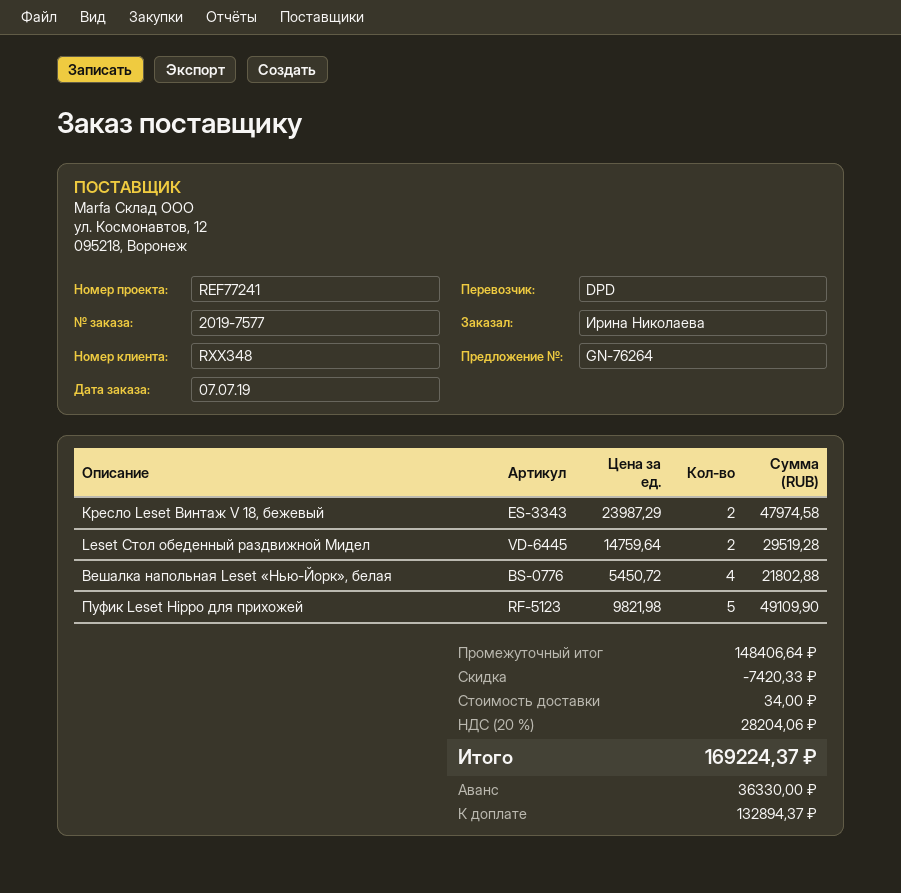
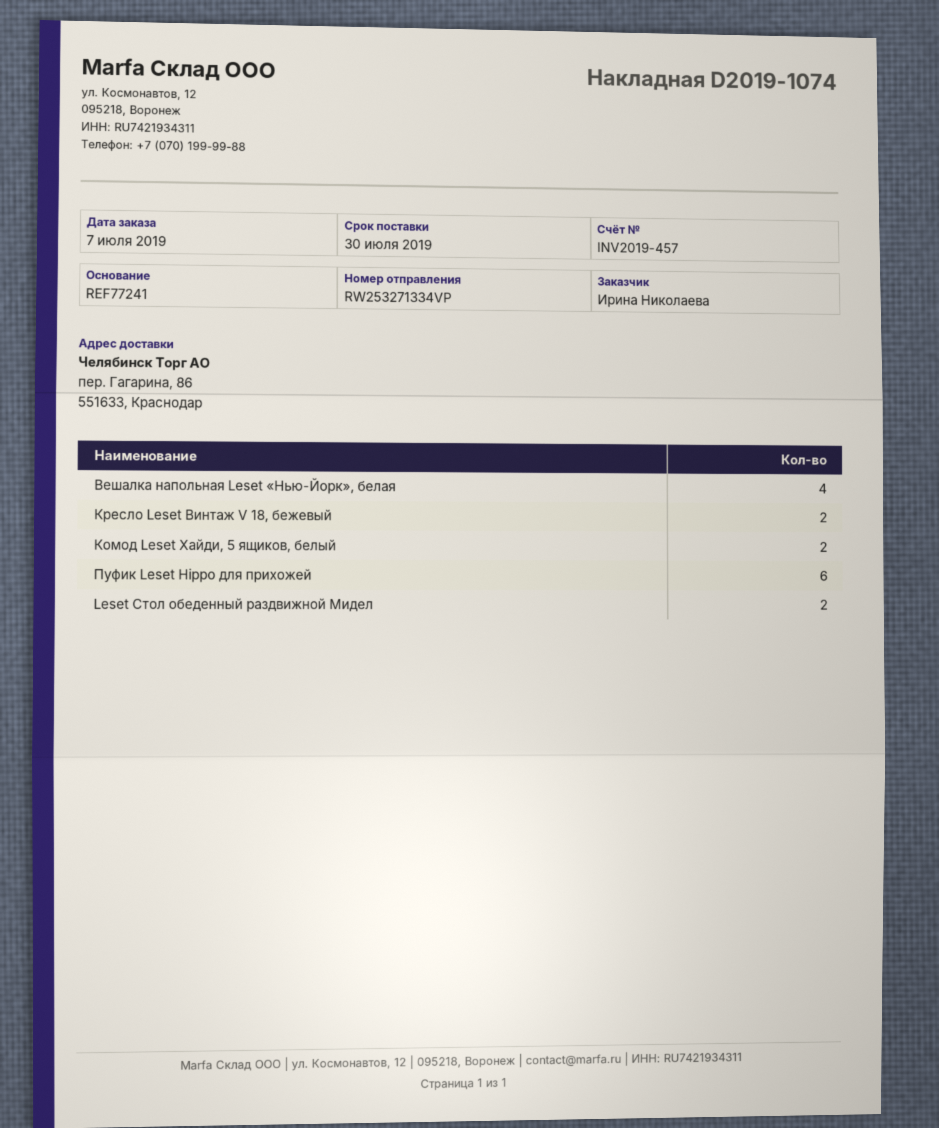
Пуфик Leset Hippo для прихожей: 5 -> 6
Комод Leset Хайди, 5 ящиков, белый: none -> 2

